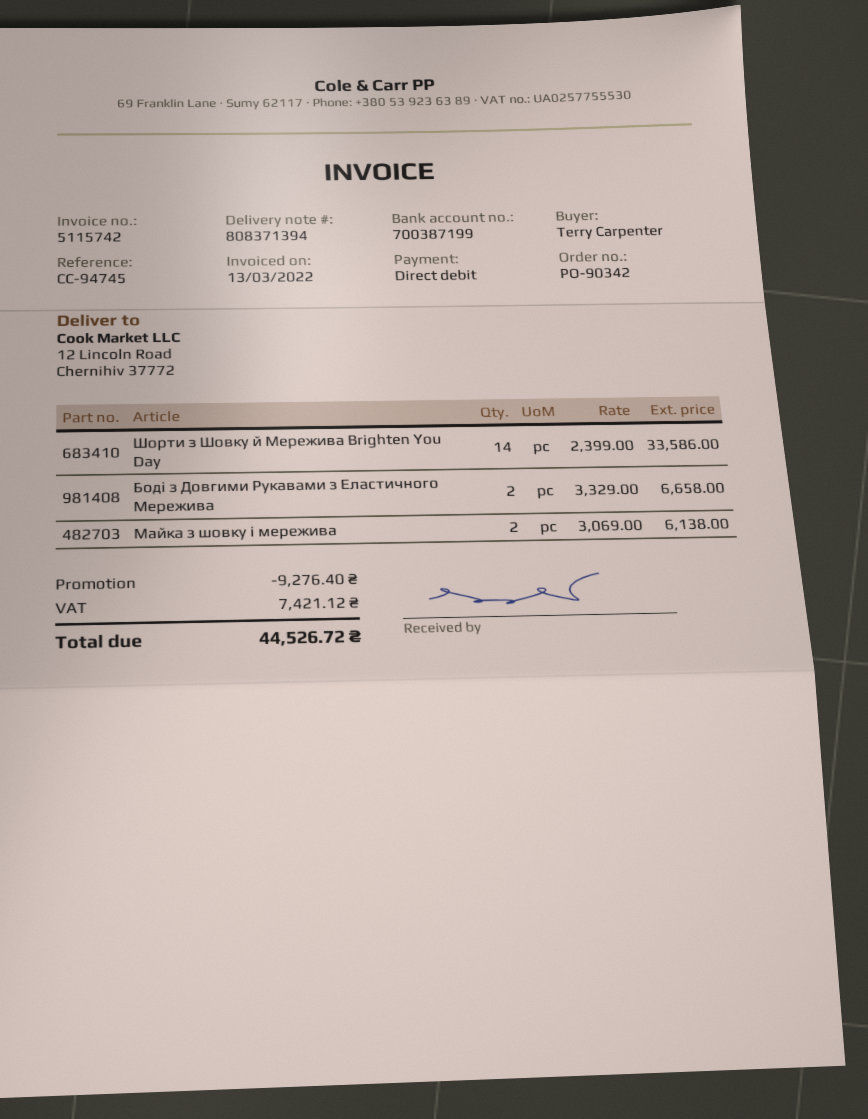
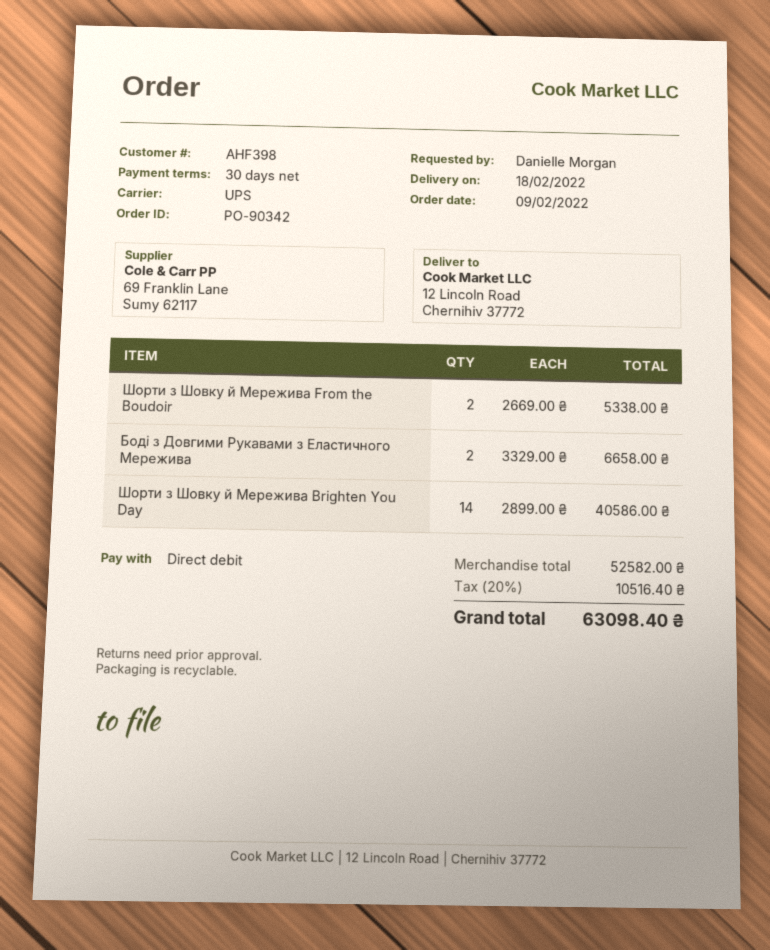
ordered by: Terry Carpenter -> Danielle Morgan
Шорти з Шовку й Мережива Brighten You Day: 14 x 2399.00 = 33586.00 -> 14 x 2899.00 = 40586.00
Майка з шовку і мережива: 2 x 3069.00 = 6138.00 -> none
Шорти з Шовку й Мережива From the Boudoir: none -> 2 x 2669.00 = 5338.00
discount: 9276.40 -> none
tax: 7421.12 -> 10516.40
total: 44526.72 -> 63098.40

